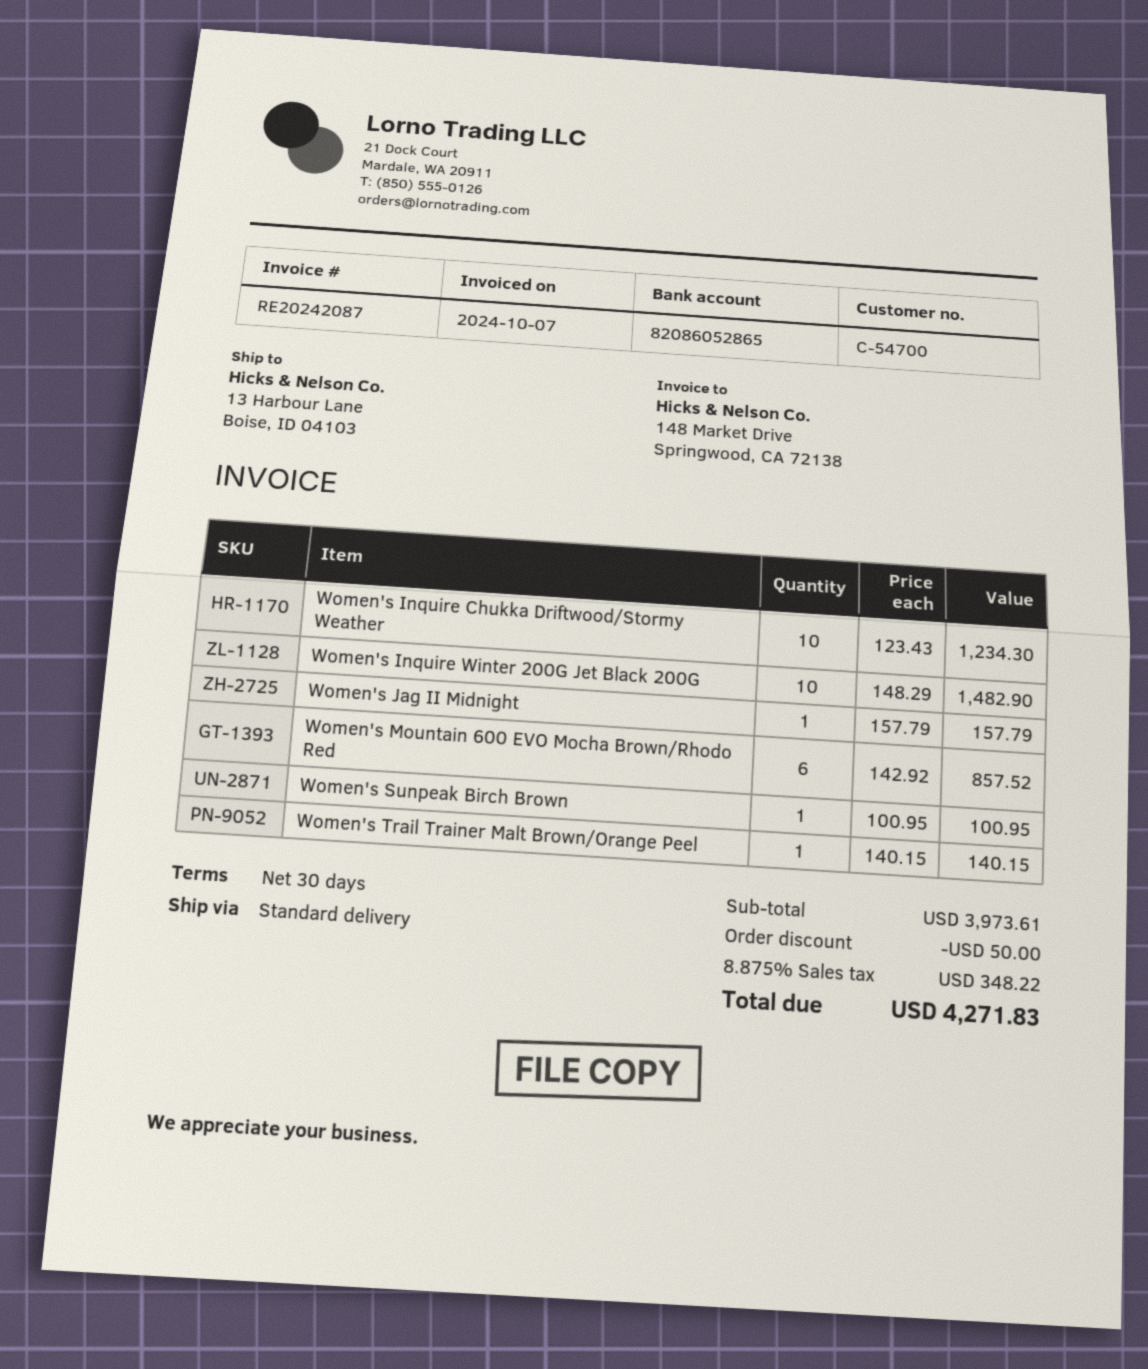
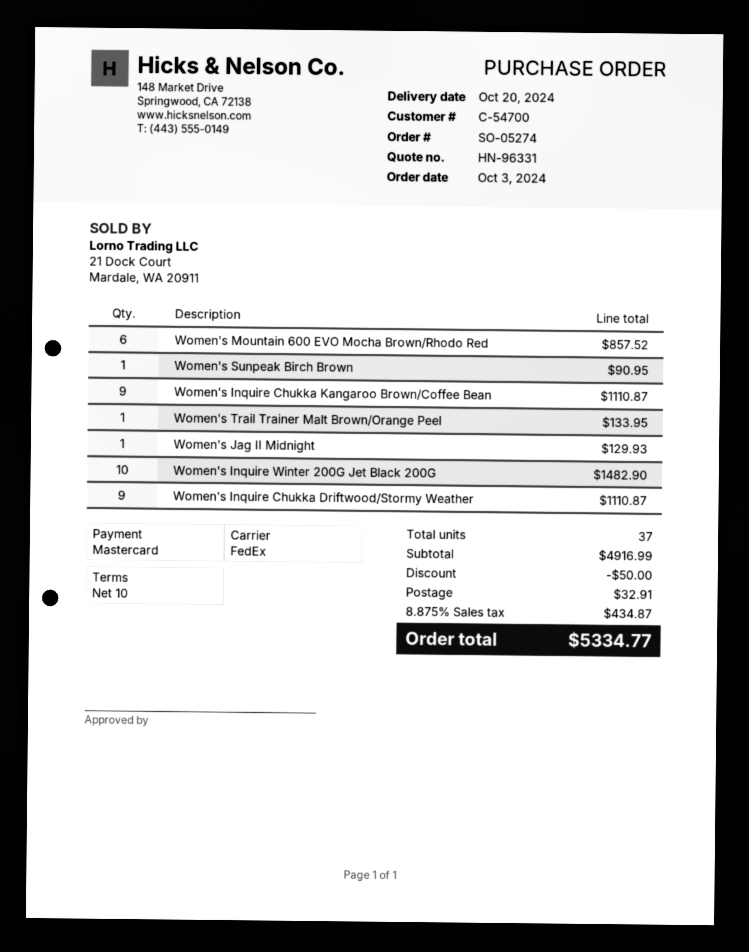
payment terms: 30 days -> 10 days
shipping method: standard -> FedEx
Women's Inquire Chukka Driftwood/Stormy Weather: 10 for 1234.30 -> 9 for 1110.87
Women's Jag II Midnight: 1 for 157.79 -> 1 for 129.93
Women's Sunpeak Birch Brown: 1 for 100.95 -> 1 for 90.95
Women's Trail Trainer Malt Brown/Orange Peel: 1 for 140.15 -> 1 for 133.95
Women's Inquire Chukka Kangaroo Brown/Coffee Bean: none -> 9 for 1110.87
subtotal: 3973.61 -> 4916.99
shipping: none -> 32.91
tax: 8.875% = 348.22 -> 8.875% = 434.87
total: 4271.83 -> 5334.77

